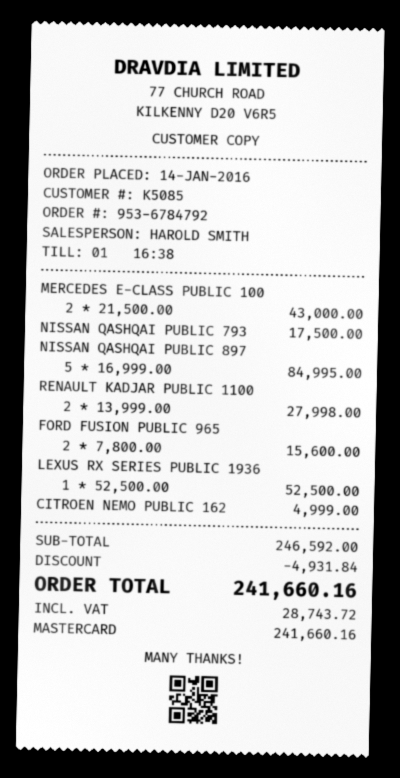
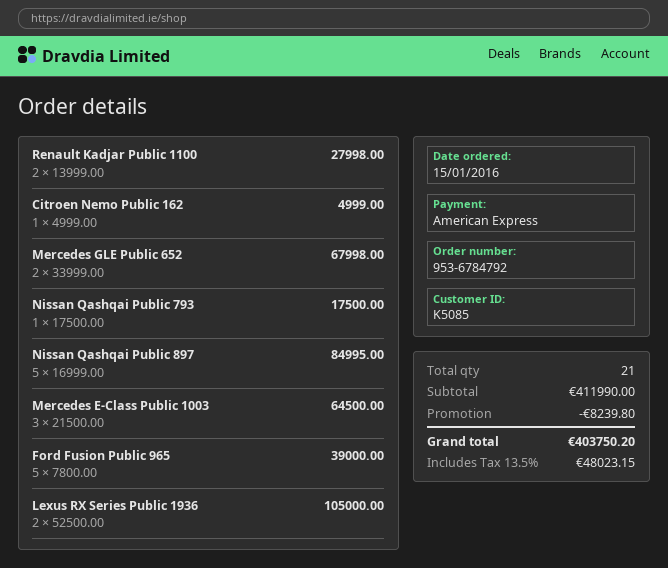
order date: 2016-01-14 -> 2016-01-15
payment method: Mastercard -> American Express
MERCEDES E-CLASS PUBLIC 100: 2 x 21500.00 = 43000.00 -> 3 x 21500.00 = 64500.00
FORD FUSION PUBLIC 965: 2 x 7800.00 = 15600.00 -> 5 x 7800.00 = 39000.00
LEXUS RX SERIES PUBLIC 1936: 1 x 52500.00 = 52500.00 -> 2 x 52500.00 = 105000.00
Mercedes GLE Public 652: none -> 2 x 33999.00 = 67998.00
subtotal: 246592.00 -> 411990.00
discount: 4931.84 -> 8239.80
tax: 28743.72 -> 48023.15
total: 241660.16 -> 403750.20

